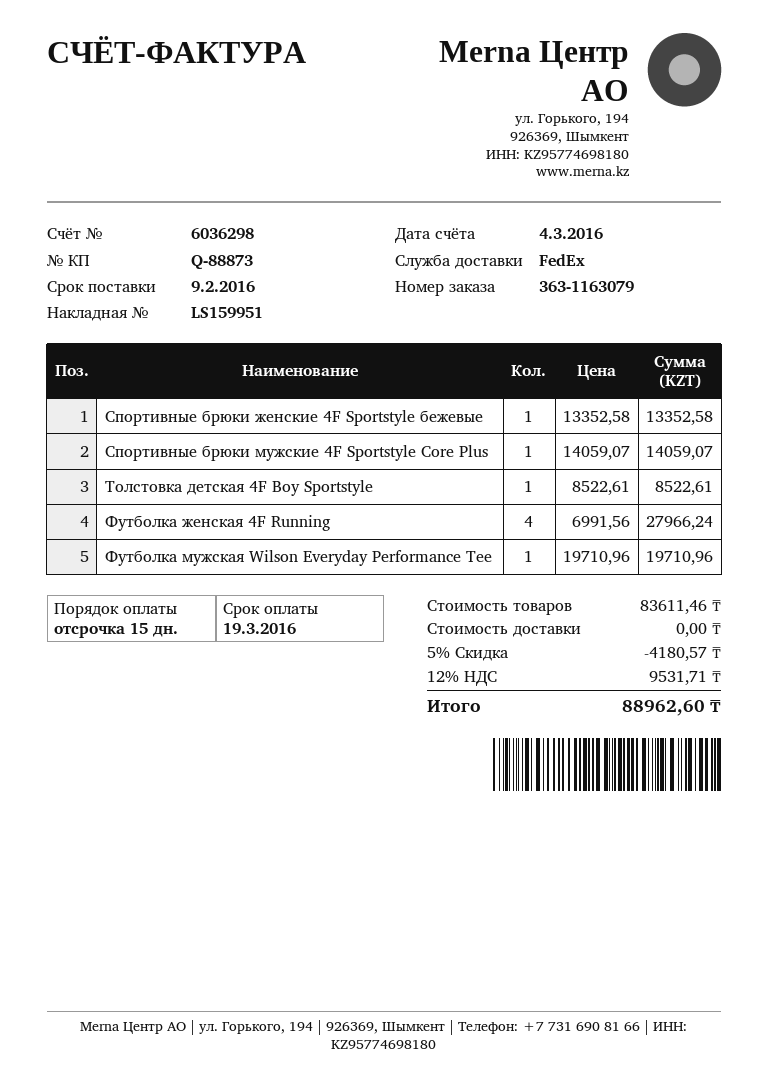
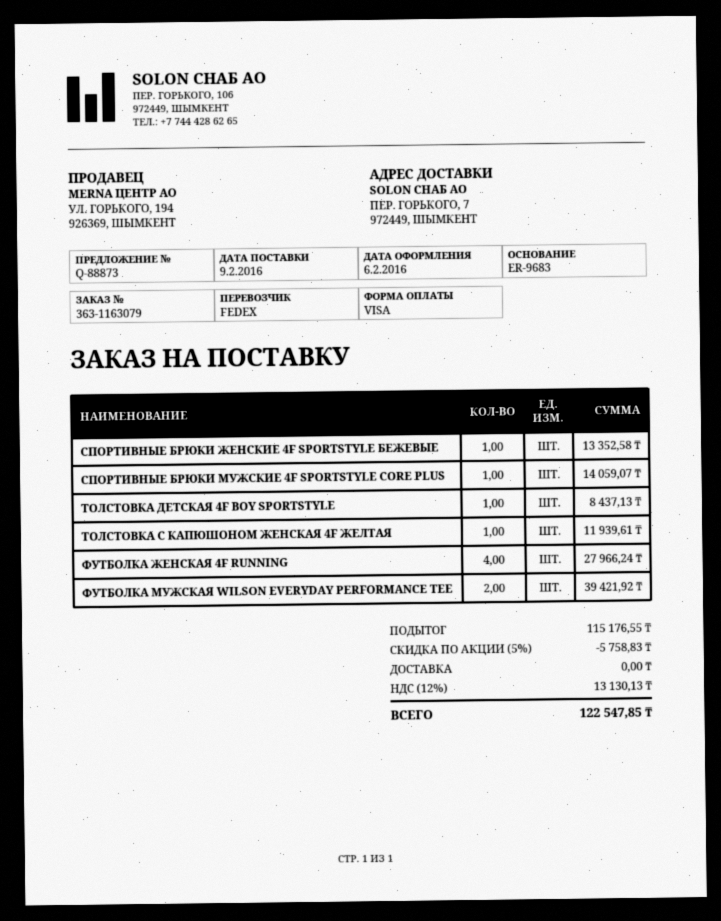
Толстовка детская 4F Boy Sportstyle: 1 for 8522.61 -> 1 for 8437.13
Футболка мужская Wilson Everyday Performance Tee: 1 for 19710.96 -> 2 for 39421.92
ТОЛСТОВКА С КАПЮШОНОМ ЖЕНСКАЯ 4F ЖЕЛТАЯ: none -> 1 for 11939.61
subtotal: 83611.46 -> 115176.55
discount: 5% = 4180.57 -> 5% = 5758.83
tax: 12% = 9531.71 -> 12% = 13130.13
total: 88962.60 -> 122547.85

